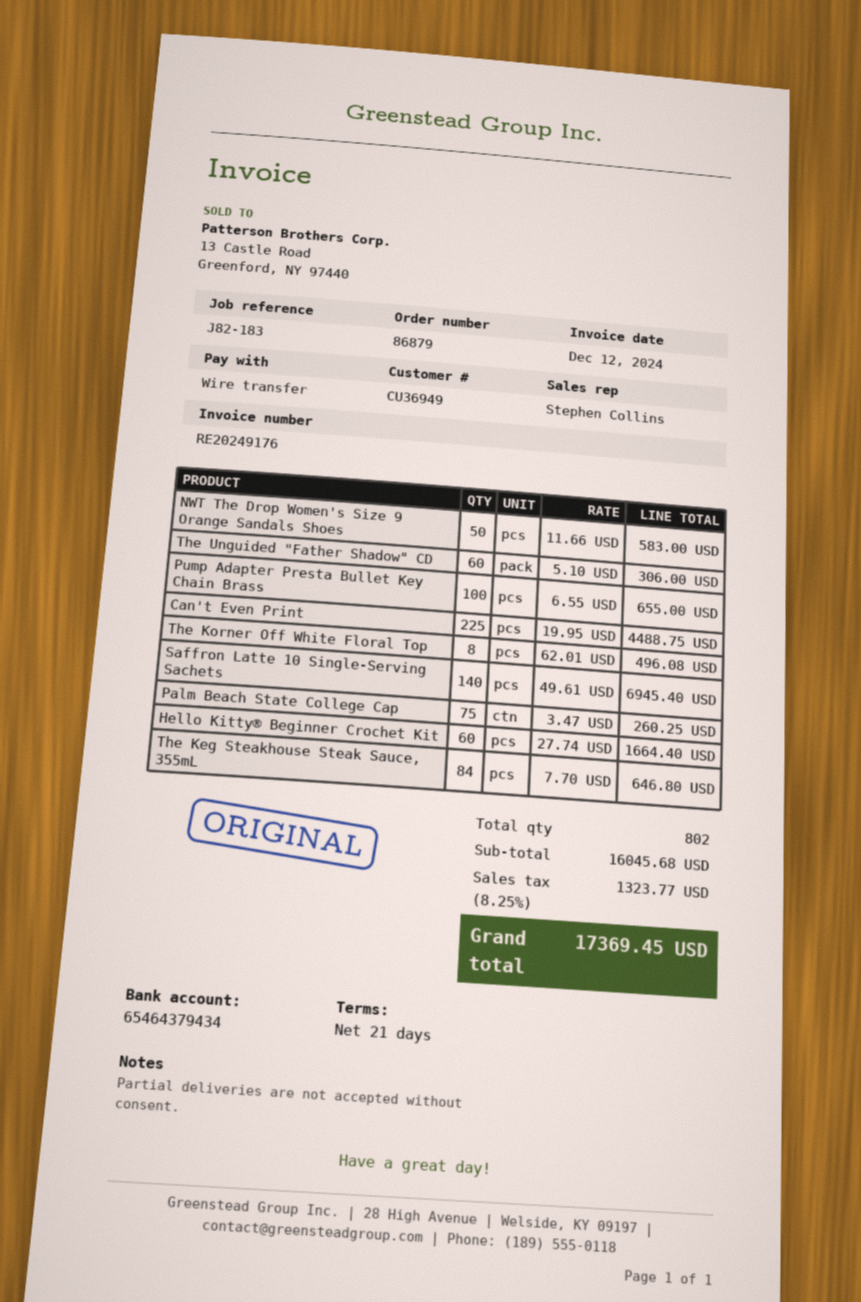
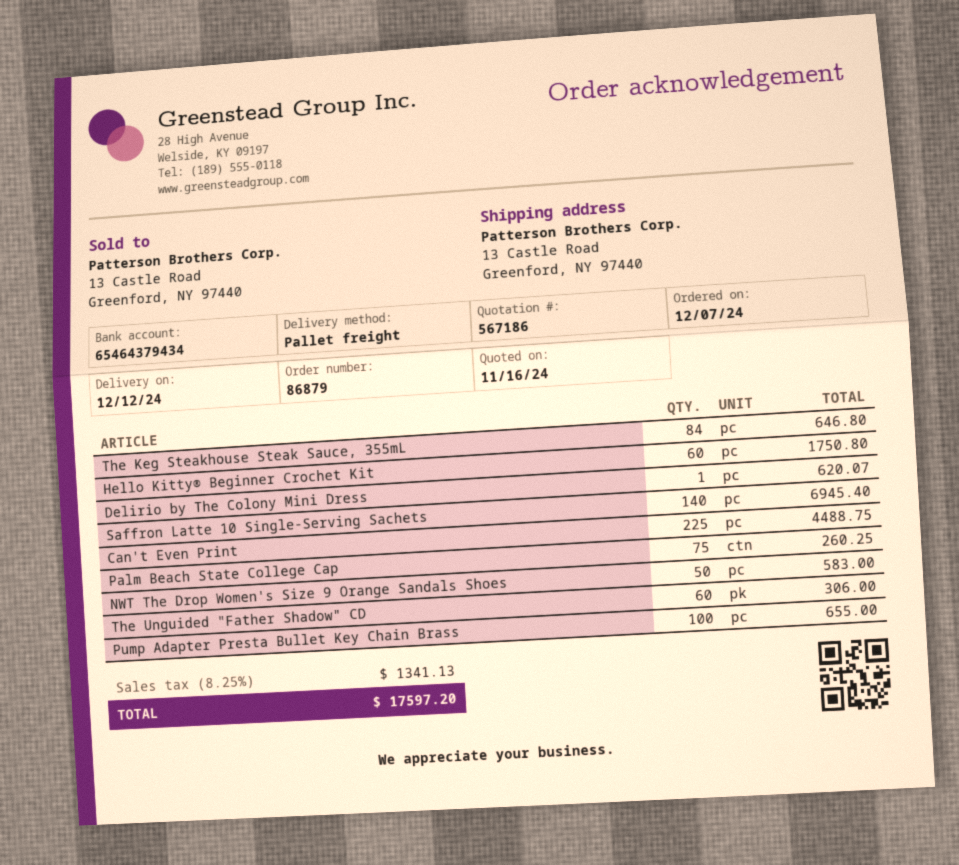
The Korner Off White Floral Top: 8 for 496.08 -> none
Hello Kitty® Beginner Crochet Kit: 60 for 1664.40 -> 60 for 1750.80
Delirio by The Colony Mini Dress: none -> 1 for 620.07
tax: 8.25% = 1323.77 -> 8.25% = 1341.13
total: 17369.45 -> 17597.20

